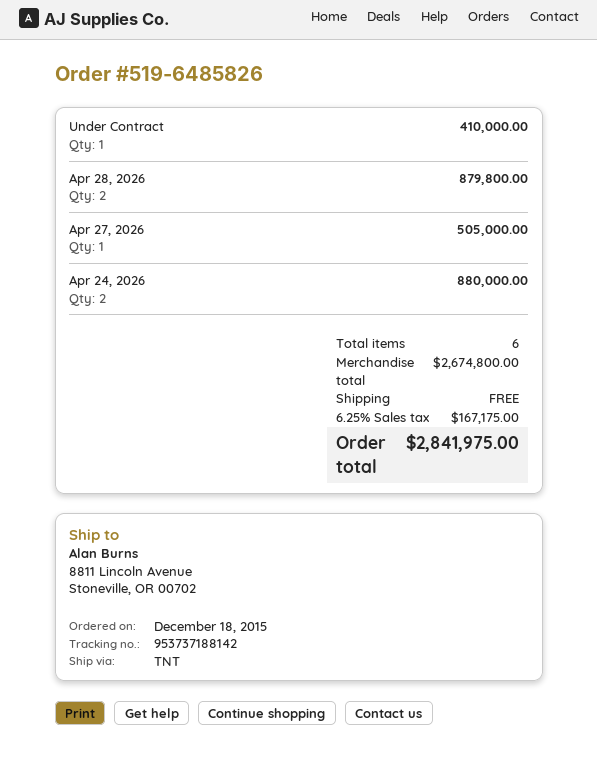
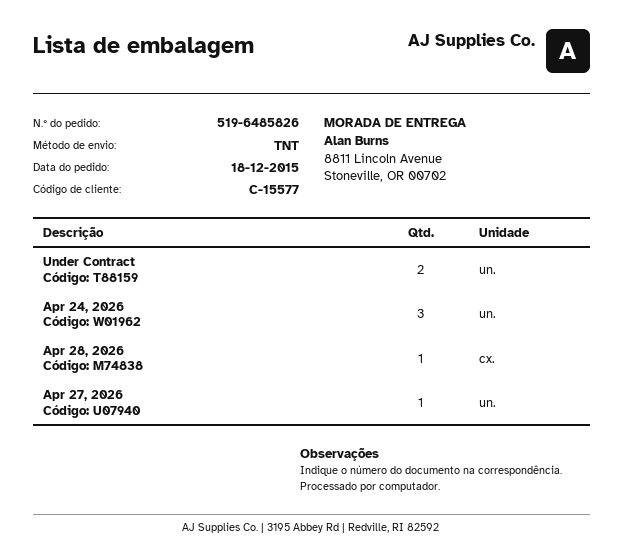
Under Contract: 1 -> 2
Apr 28, 2026: 2 -> 1
Apr 24, 2026: 2 -> 3

